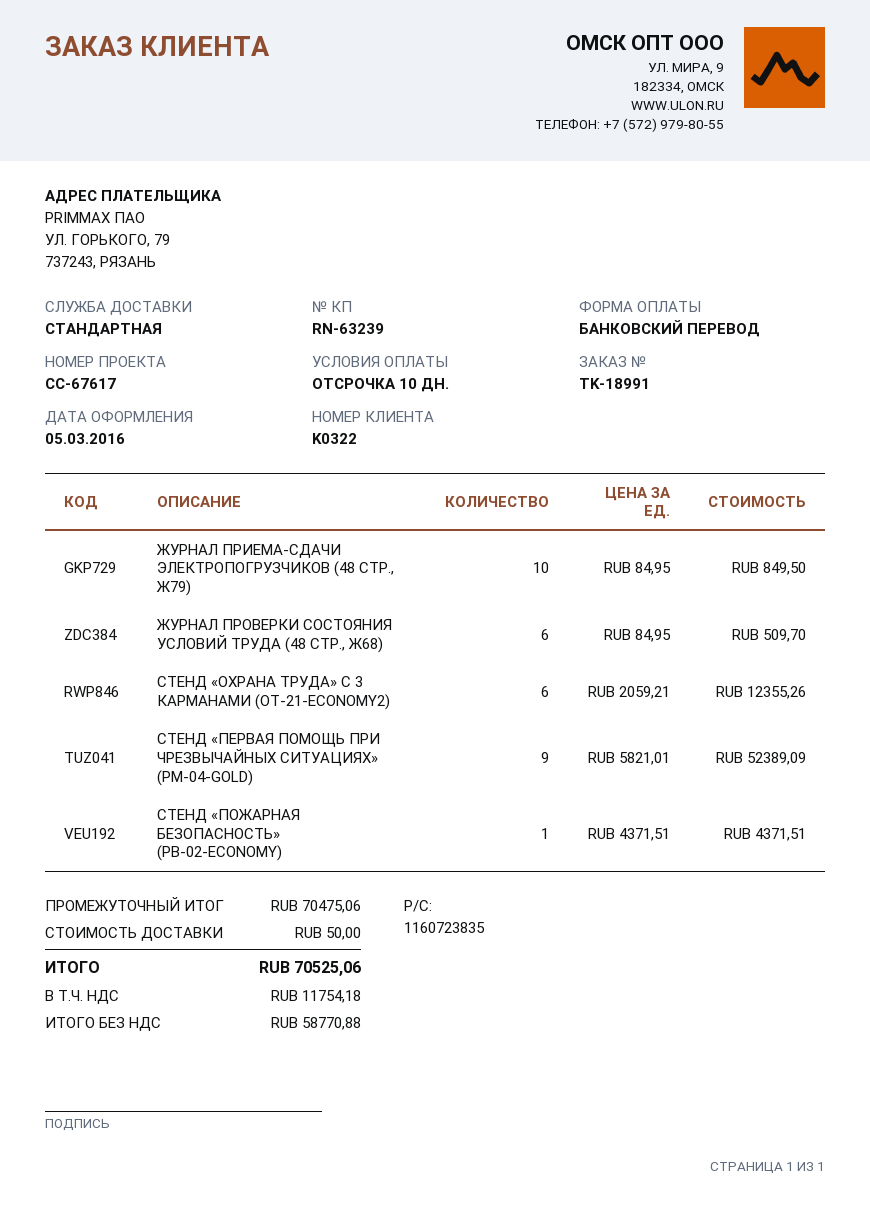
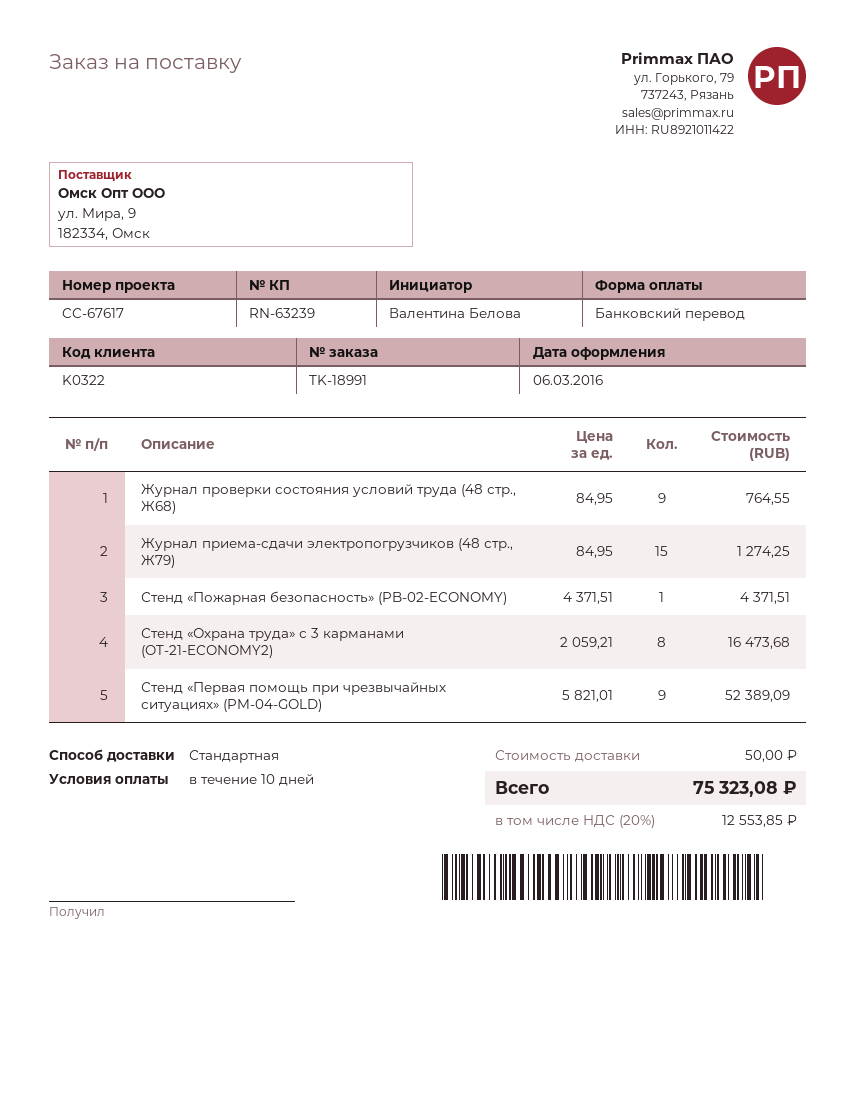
order date: 2016-03-05 -> 2016-03-06
ЖУРНАЛ ПРИЕМА-СДАЧИ ЭЛЕКТРОПОГРУЗЧИКОВ (48 СТР., Ж79): 10 x 84.95 = 849.50 -> 15 x 84.95 = 1274.25
ЖУРНАЛ ПРОВЕРКИ СОСТОЯНИЯ УСЛОВИЙ ТРУДА (48 СТР., Ж68): 6 x 84.95 = 509.70 -> 9 x 84.95 = 764.55
СТЕНД «ОХРАНА ТРУДА» С 3 КАРМАНАМИ (OT-21-ECONOMY2): 6 x 2059.21 = 12355.26 -> 8 x 2059.21 = 16473.68
tax: 11754.18 -> 12553.85
total: 70525.06 -> 75323.08

